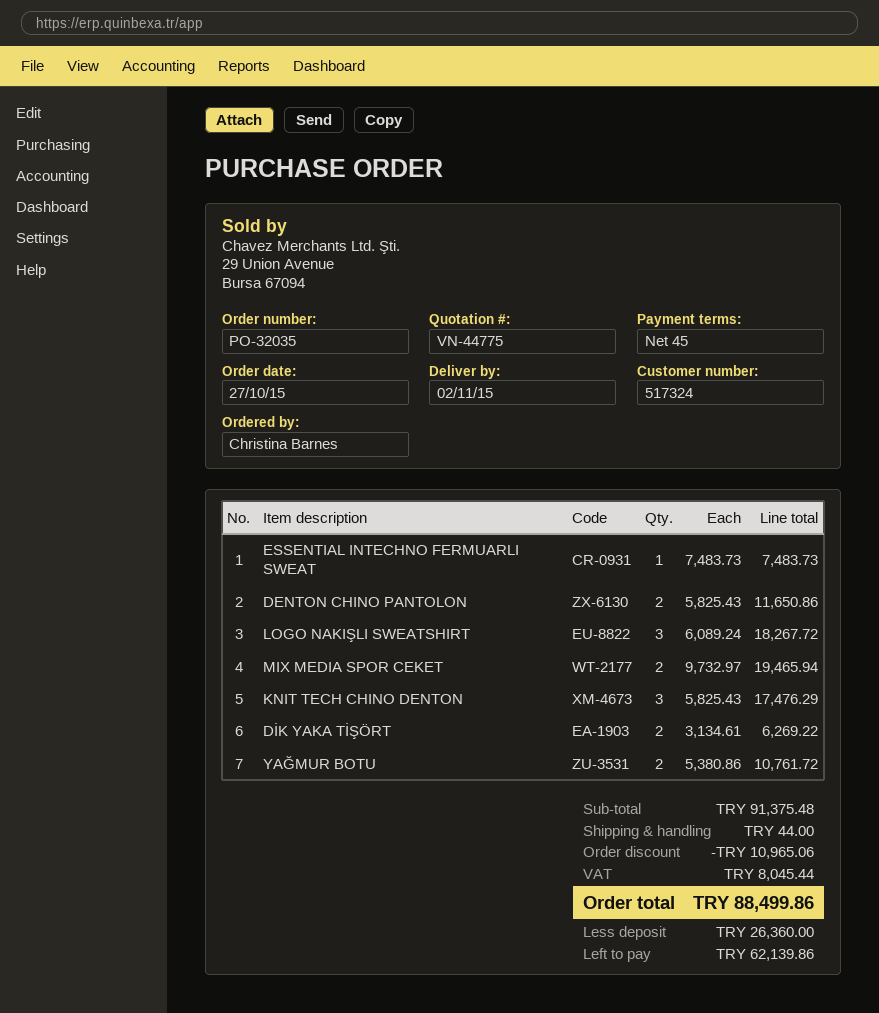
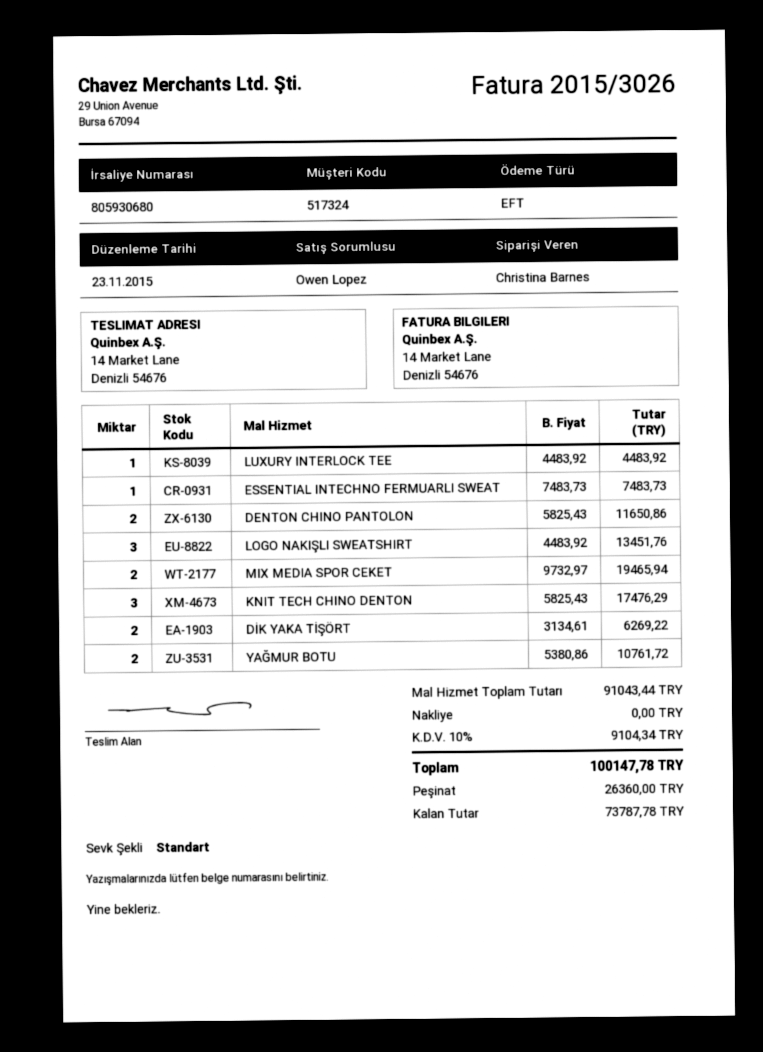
LOGO NAKIŞLI SWEATSHIRT: 3 x 6089.24 = 18267.72 -> 3 x 4483.92 = 13451.76
LUXURY INTERLOCK TEE: none -> 1 x 4483.92 = 4483.92
subtotal: 91375.48 -> 91043.44
discount: 10965.06 -> none
shipping: 44.00 -> 0.00
tax: 8045.44 -> 9104.34
total: 88499.86 -> 100147.78
balance: 62139.86 -> 73787.78

